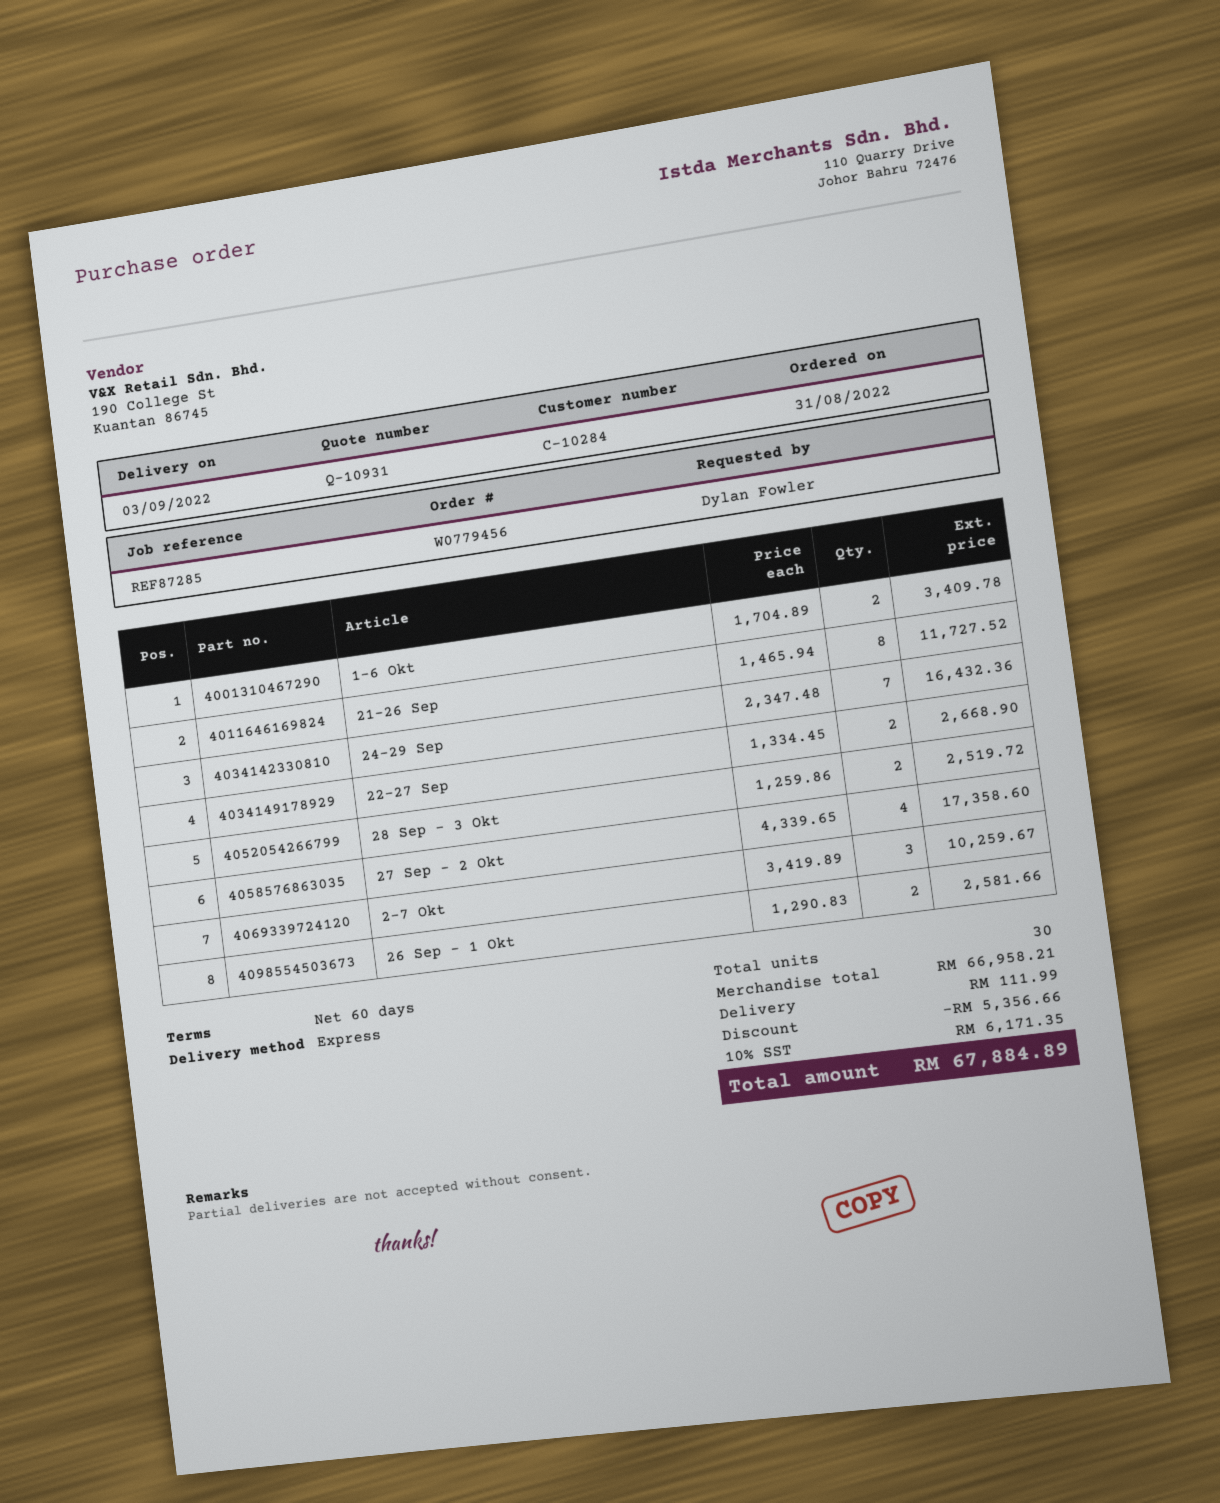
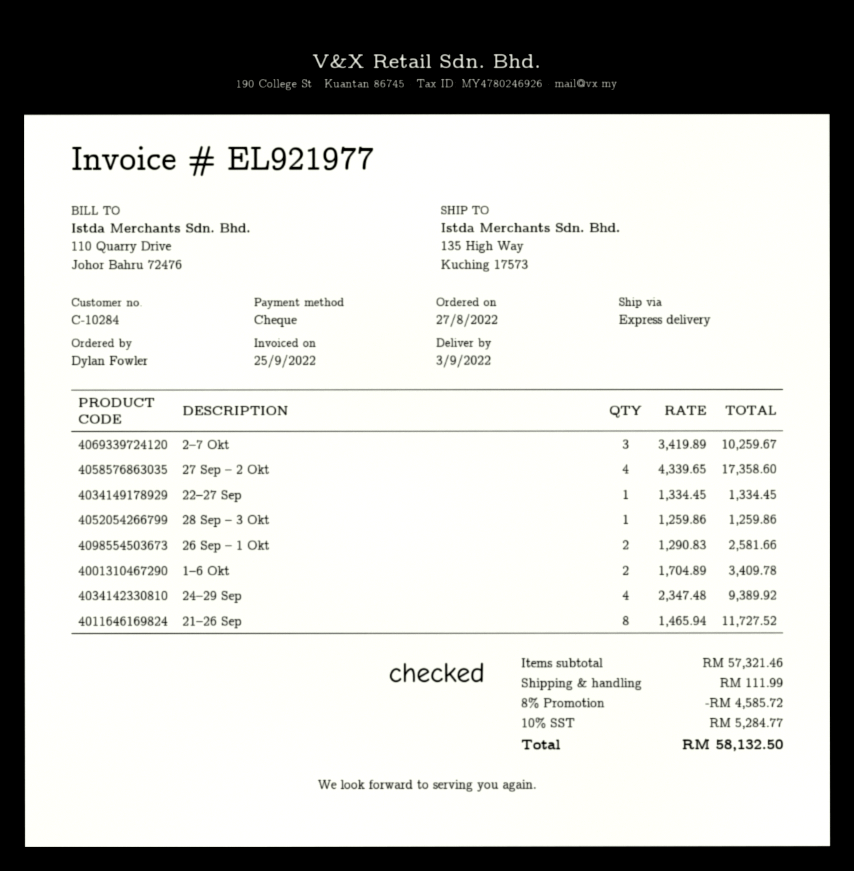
order date: 2022-08-31 -> 2022-08-27
24–29 Sep: 7 x 2347.48 = 16432.36 -> 4 x 2347.48 = 9389.92
22–27 Sep: 2 x 1334.45 = 2668.90 -> 1 x 1334.45 = 1334.45
28 Sep – 3 Okt: 2 x 1259.86 = 2519.72 -> 1 x 1259.86 = 1259.86
subtotal: 66958.21 -> 57321.46
discount: 5356.66 -> 4585.72
tax: 10% = 6171.35 -> 10% = 5284.77
total: 67884.89 -> 58132.50

